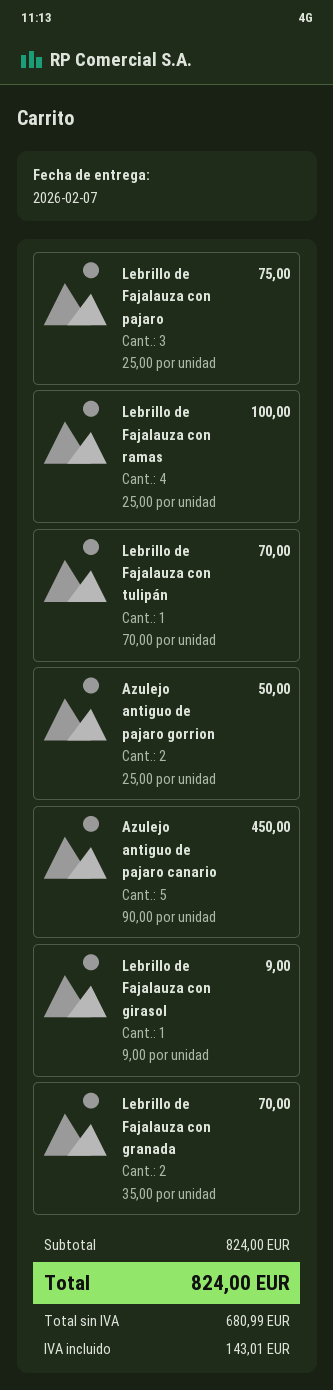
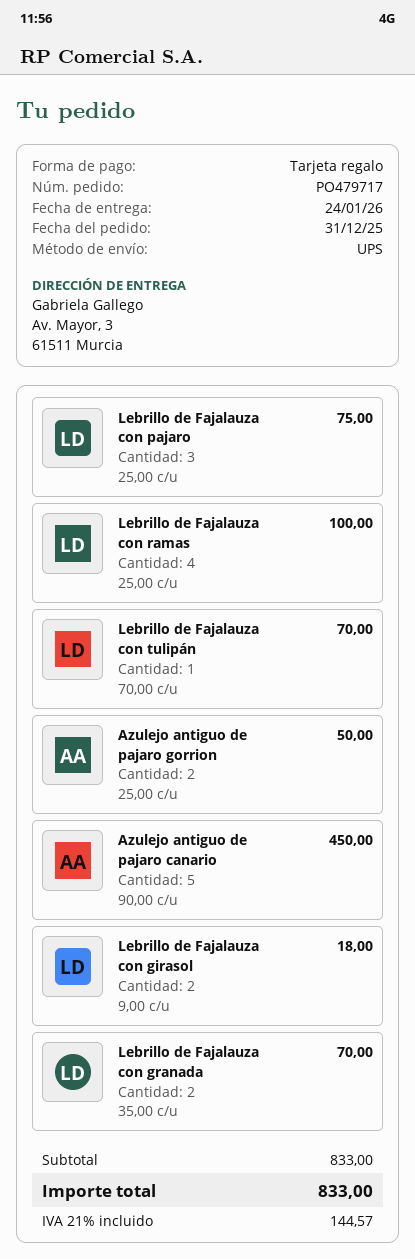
delivery date: 2026-02-07 -> 2026-01-24
Lebrillo de Fajalauza con girasol: 1 x 9.00 = 9.00 -> 2 x 9.00 = 18.00
subtotal: 824.00 -> 833.00
tax: 143.01 -> 144.57
total: 824.00 -> 833.00

